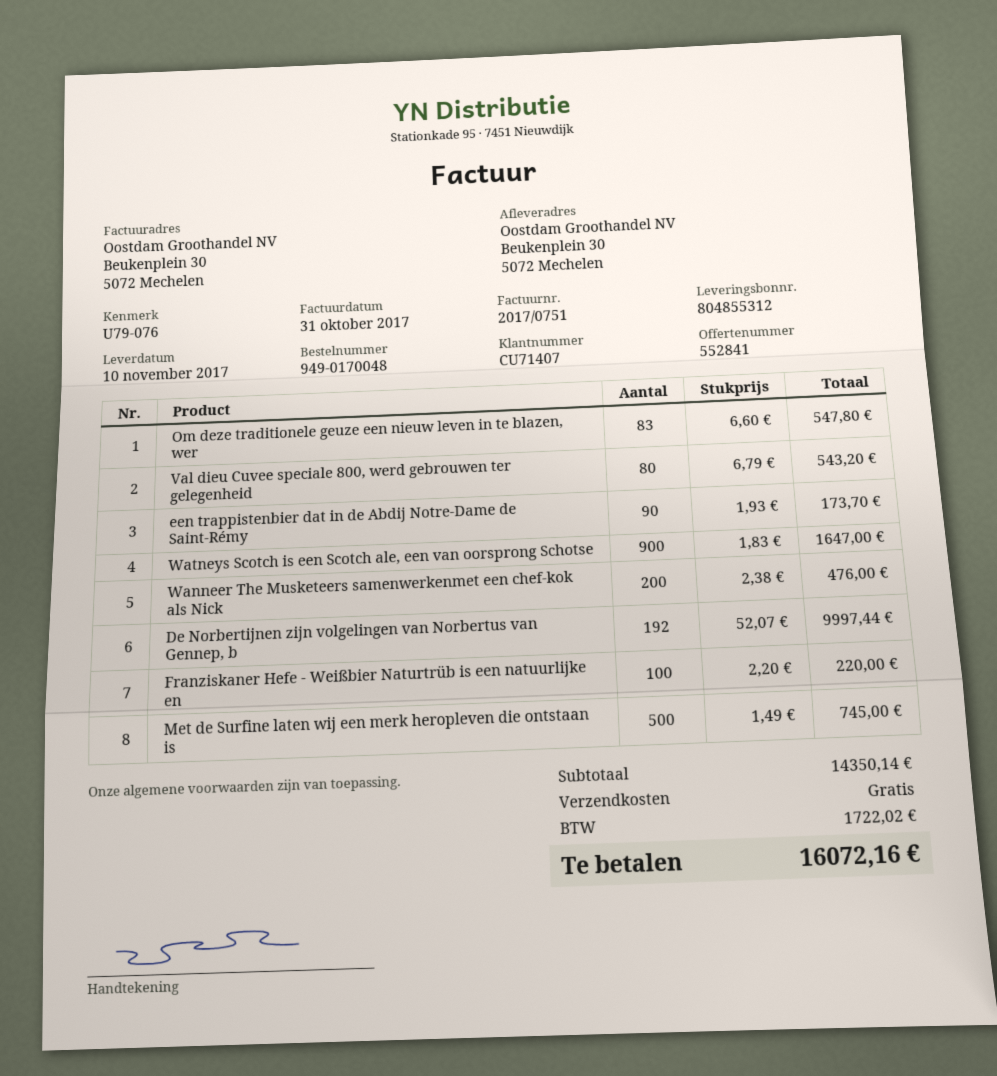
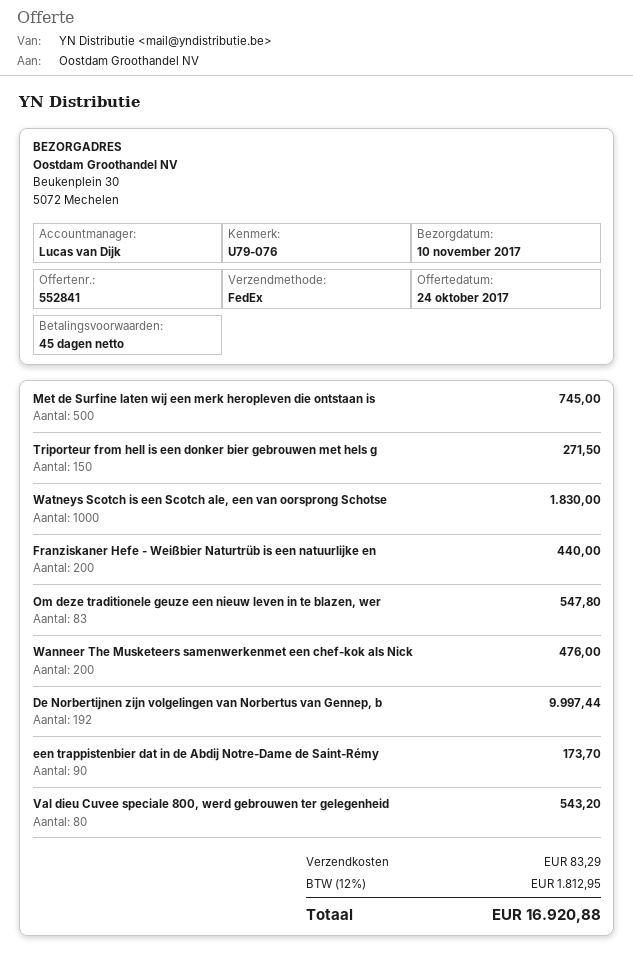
Watneys Scotch is een Scotch ale, een van oorsprong Schotse: 900 for 1647.00 -> 1000 for 1830.00
Franziskaner Hefe - Weißbier Naturtrüb is een natuurlijke en: 100 for 220.00 -> 200 for 440.00
Triporteur from hell is een donker bier gebrouwen met hels g: none -> 150 for 271.50
shipping: 0.00 -> 83.29
tax: 1722.02 -> 1812.95
total: 16072.16 -> 16920.88

